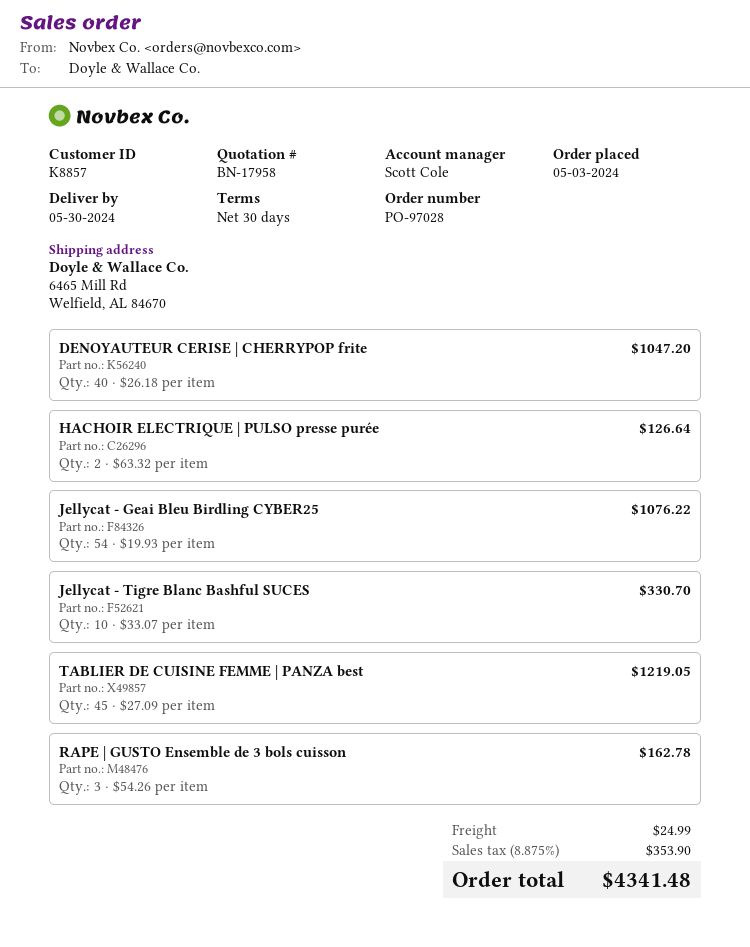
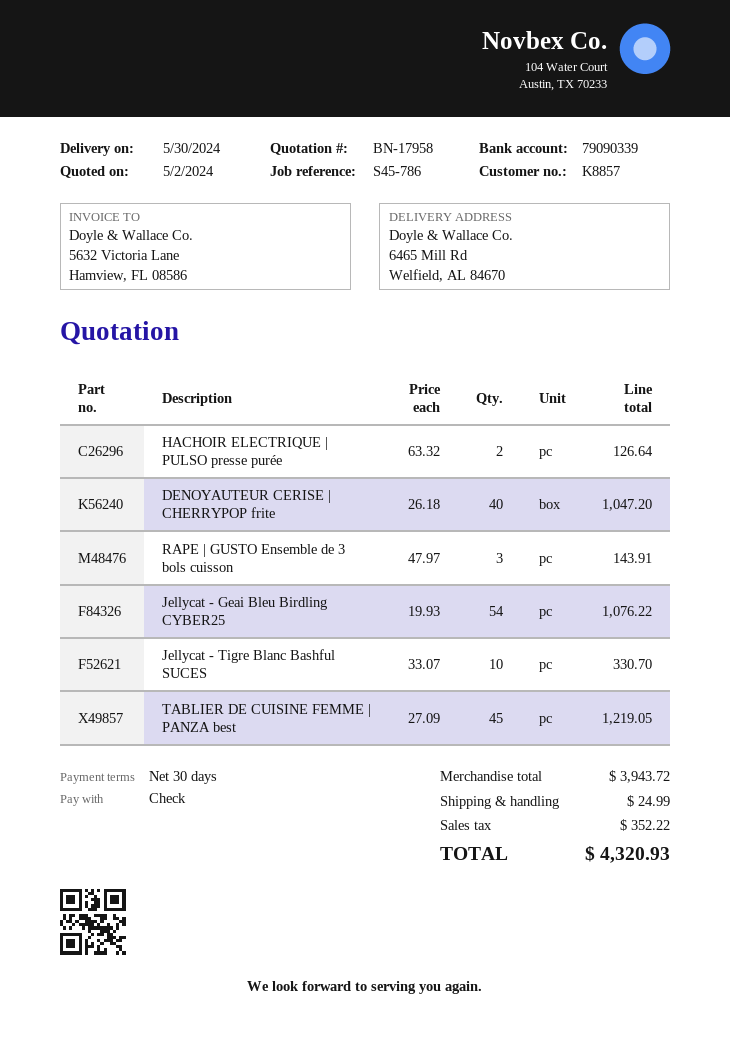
RAPE | GUSTO Ensemble de 3 bols cuisson: 3 x 54.26 = 162.78 -> 3 x 47.97 = 143.91
tax: 353.90 -> 352.22
total: 4341.48 -> 4320.93

